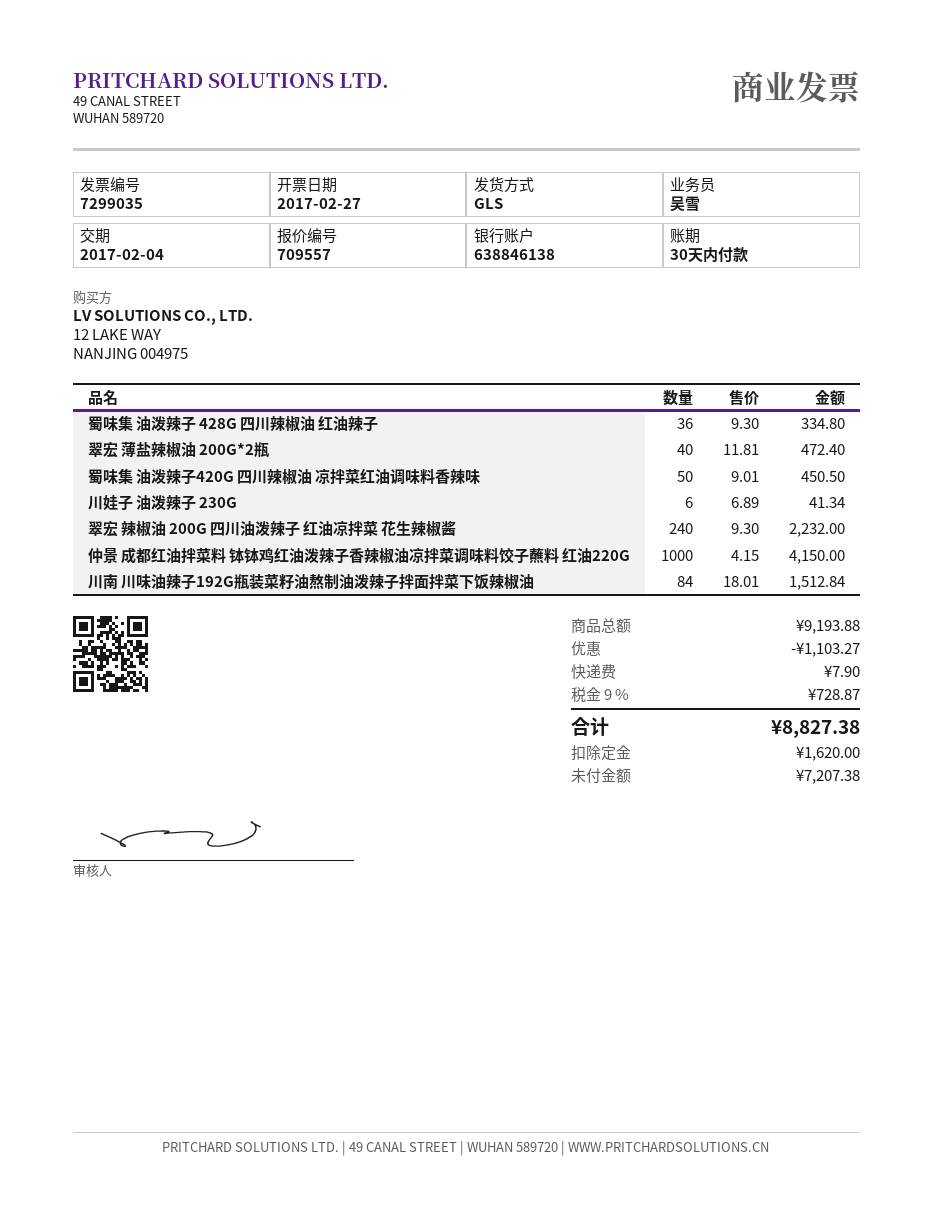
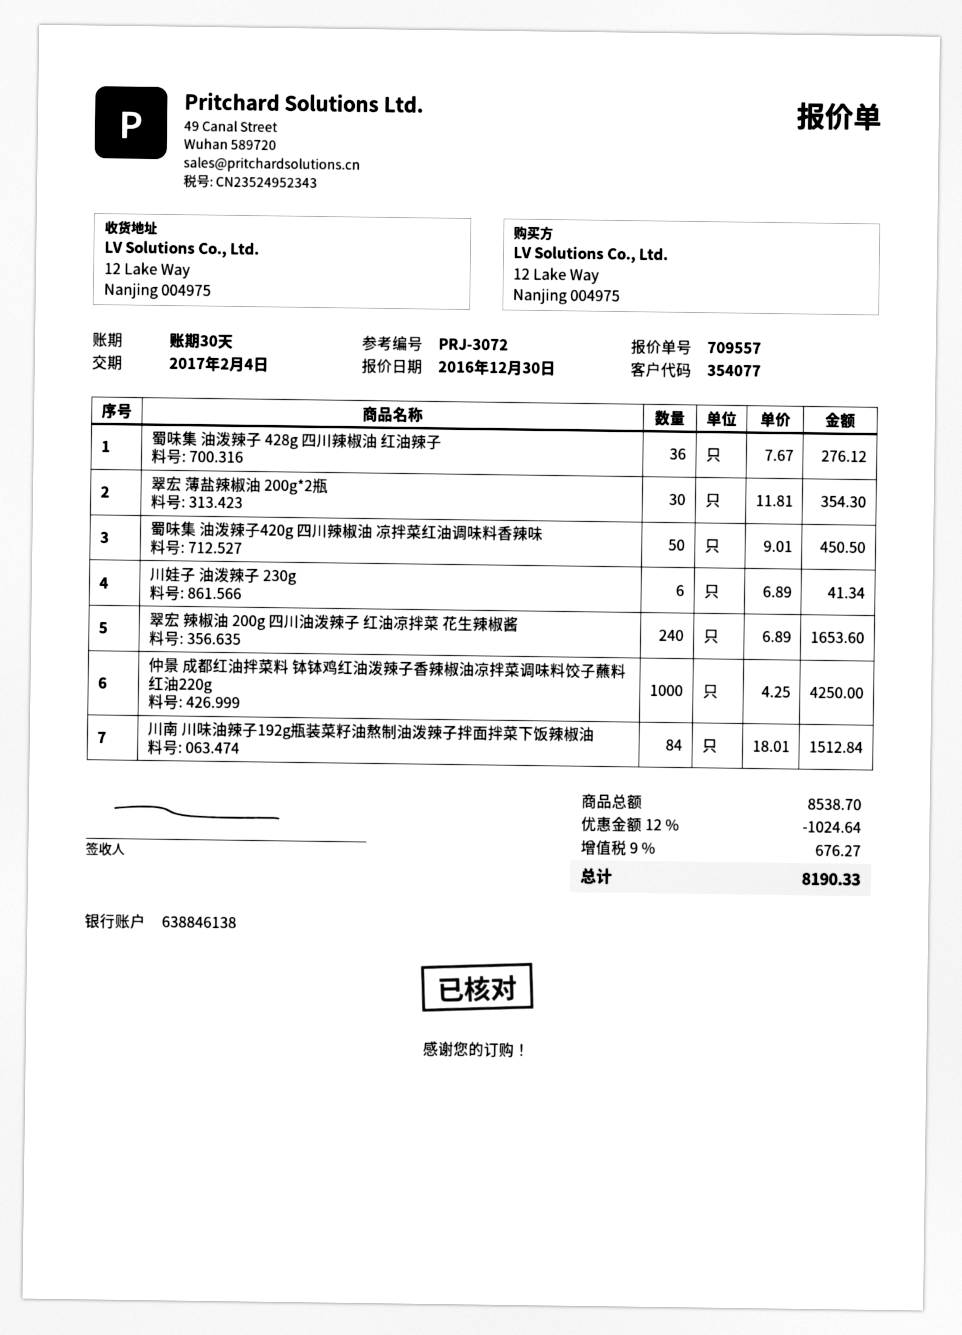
蜀味集 油泼辣子 428G 四川辣椒油 红油辣子: 36 x 9.30 = 334.80 -> 36 x 7.67 = 276.12
翠宏 薄盐辣椒油 200G*2瓶: 40 x 11.81 = 472.40 -> 30 x 11.81 = 354.30
翠宏 辣椒油 200G 四川油泼辣子 红油凉拌菜 花生辣椒酱: 240 x 9.30 = 2232.00 -> 240 x 6.89 = 1653.60
仲景 成都红油拌菜料 钵钵鸡红油泼辣子香辣椒油凉拌菜调味料饺子蘸料 红油220G: 1000 x 4.15 = 4150.00 -> 1000 x 4.25 = 4250.00
subtotal: 9193.88 -> 8538.70
discount: 1103.27 -> 1024.64
shipping: 7.90 -> none
tax: 9% = 728.87 -> 9% = 676.27
total: 8827.38 -> 8190.33

